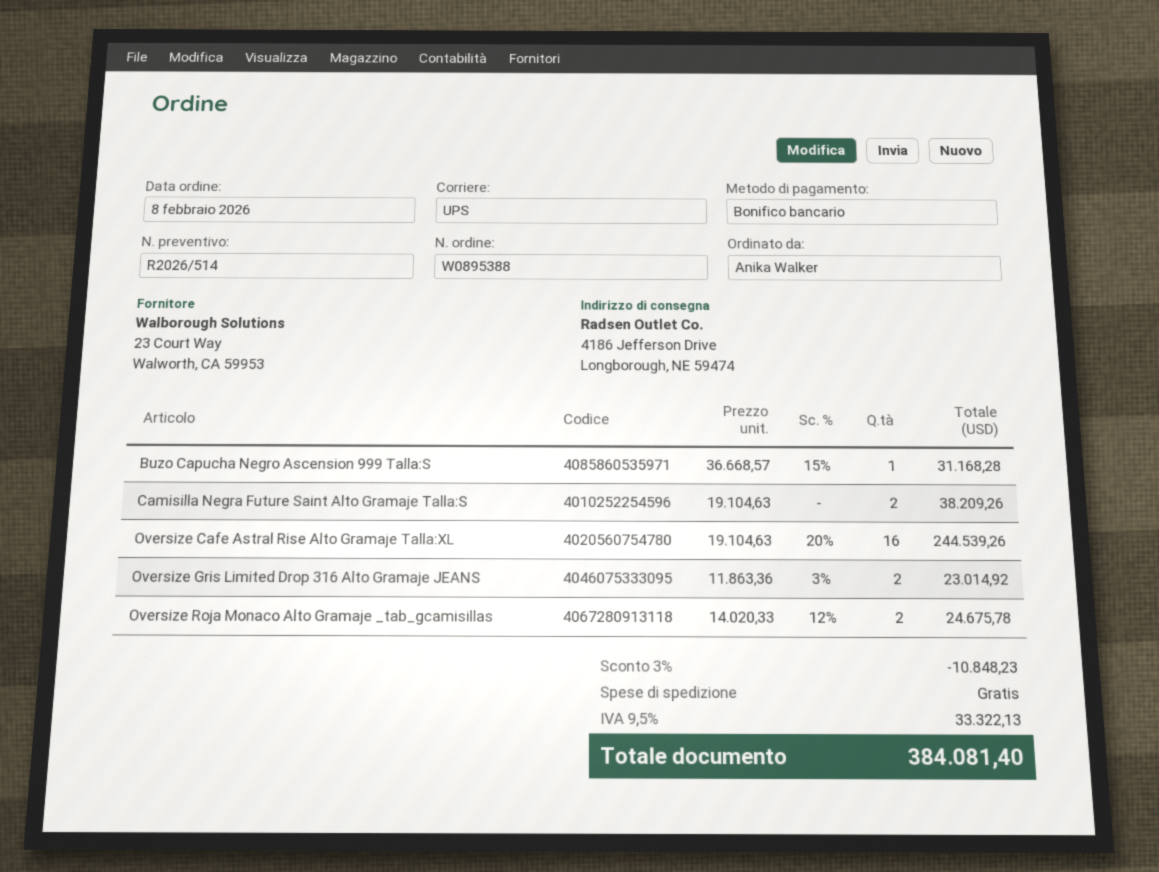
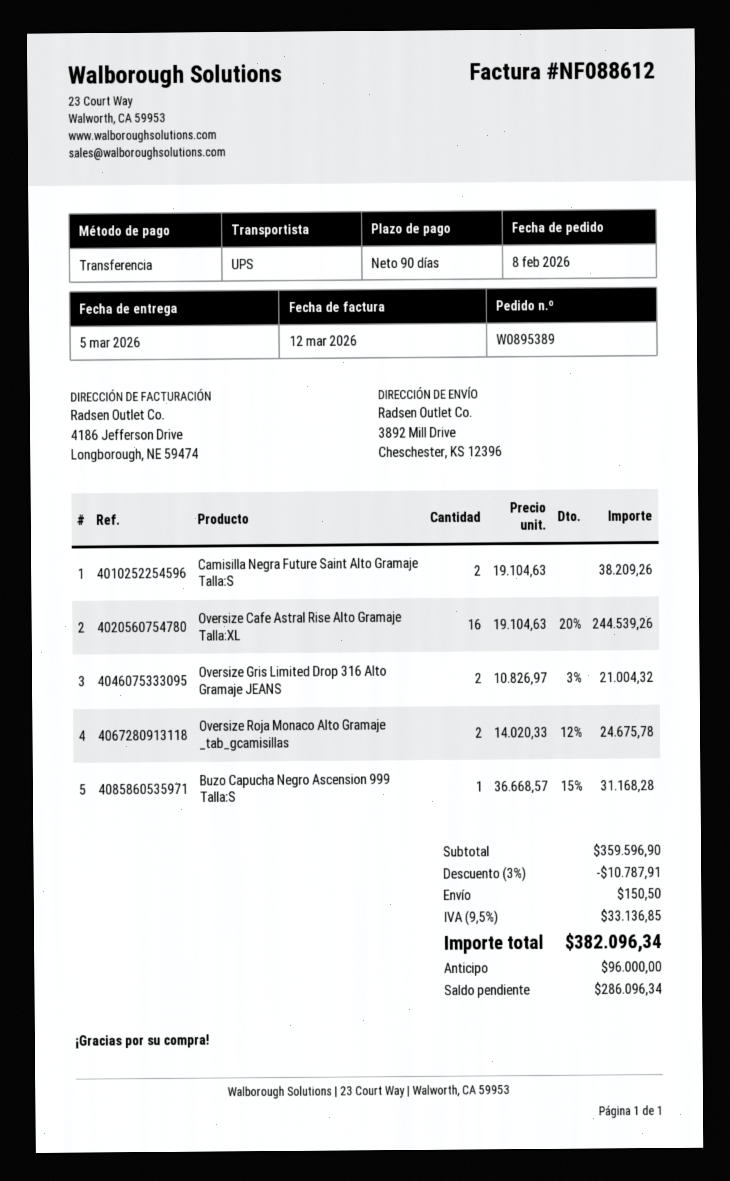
order number: W0895388 -> W0895389
ship to: 4186 Jefferson Drive, Longborough, NE 59474 -> 3892 Mill Drive, Cheschester, KS 12396
Oversize Gris Limited Drop 316 Alto Gramaje JEANS: 2 x 11863.36 - 3% = 23014.92 -> 2 x 10826.97 - 3% = 21004.32
discount: 3% = 10848.23 -> 3% = 10787.91
shipping: 0.00 -> 150.50
tax: 9.5% = 33322.13 -> 9.5% = 33136.85
total: 384081.40 -> 382096.34

